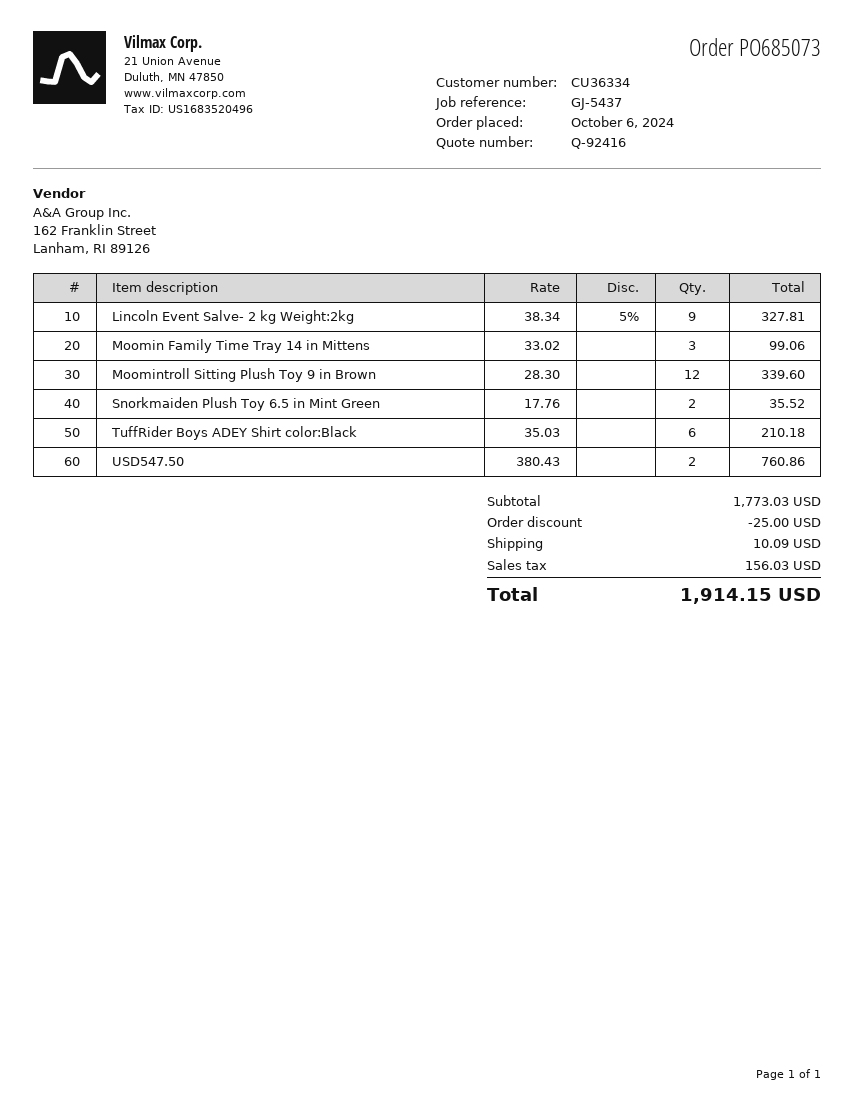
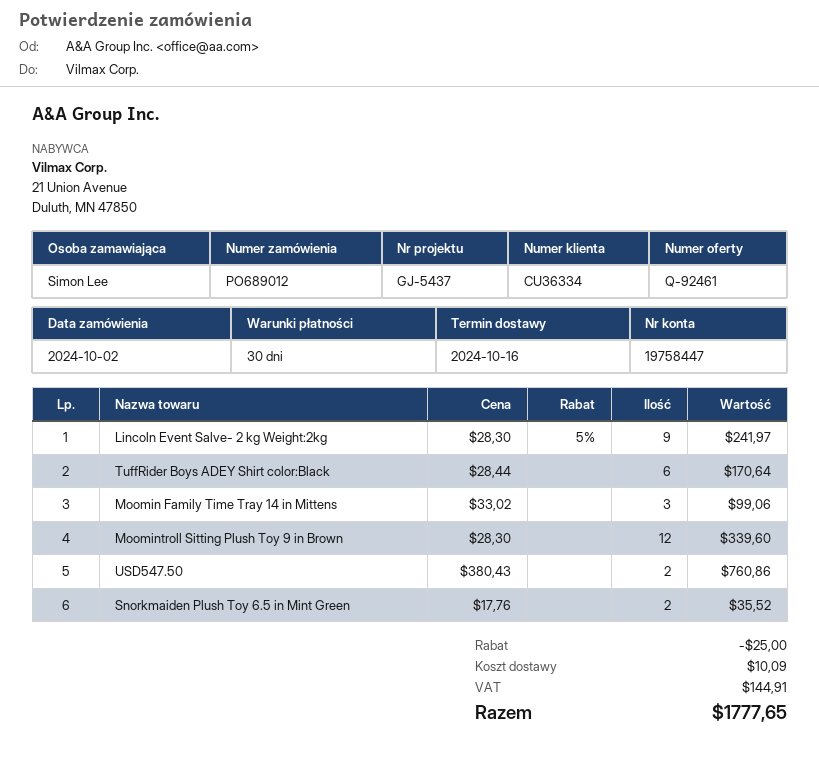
quote number: Q-92416 -> Q-92461
order number: PO685073 -> PO689012
order date: 2024-10-06 -> 2024-10-02
Lincoln Event Salve- 2 kg Weight:2kg: 9 x 38.34 - 5% = 327.81 -> 9 x 28.30 - 5% = 241.97
TuffRider Boys ADEY Shirt color:Black: 6 x 35.03 = 210.18 -> 6 x 28.44 = 170.64
tax: 156.03 -> 144.91
total: 1914.15 -> 1777.65

